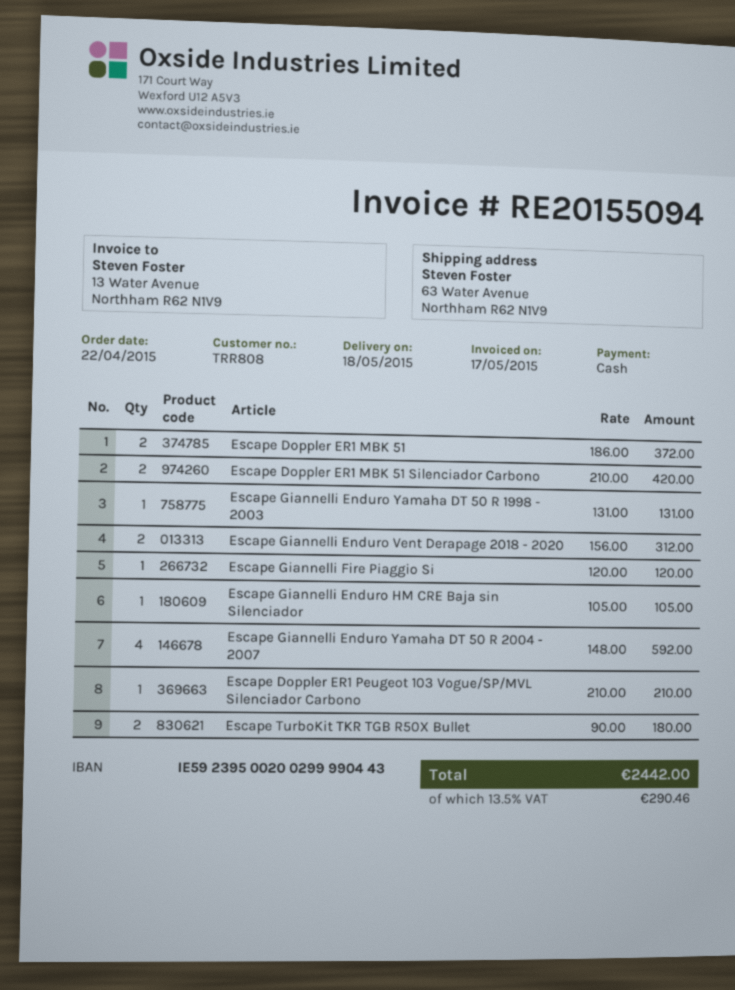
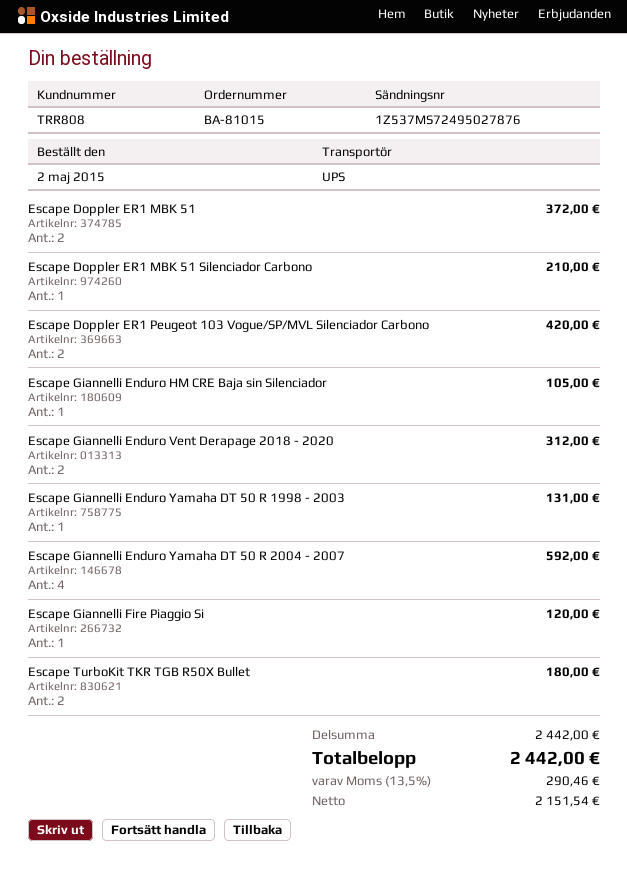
order date: 2015-04-22 -> 2015-05-02
Escape Doppler ER1 MBK 51 Silenciador Carbono: 2 for 420.00 -> 1 for 210.00
Escape Doppler ER1 Peugeot 103 Vogue/SP/MVL Silenciador Carbono: 1 for 210.00 -> 2 for 420.00

